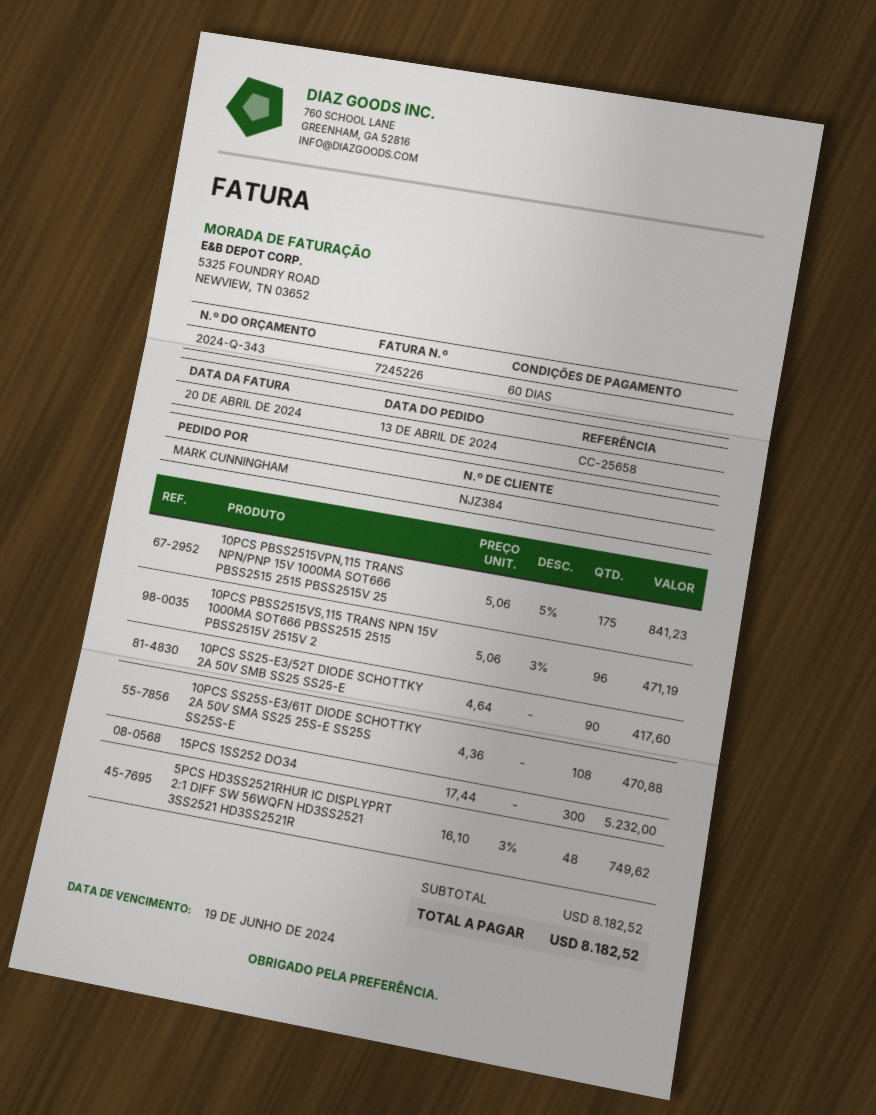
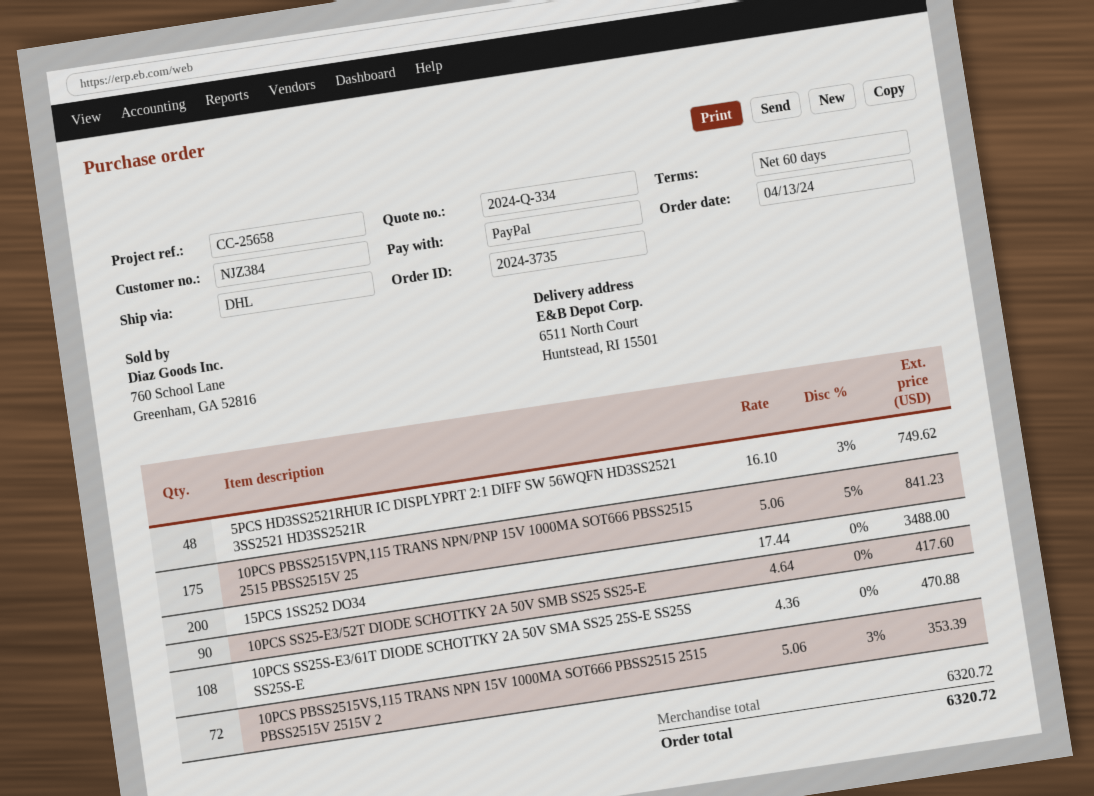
quote number: 2024-Q-343 -> 2024-Q-334
10PCS PBSS2515VS,115 TRANS NPN 15V 1000MA SOT666 PBSS2515 2515 PBSS2515V 2515V 2: 96 x 5.06 - 3% = 471.19 -> 72 x 5.06 - 3% = 353.39
15PCS 1SS252 DO34: 300 x 17.44 = 5232.00 -> 200 x 17.44 = 3488.00
subtotal: 8182.52 -> 6320.72
total: 8182.52 -> 6320.72

